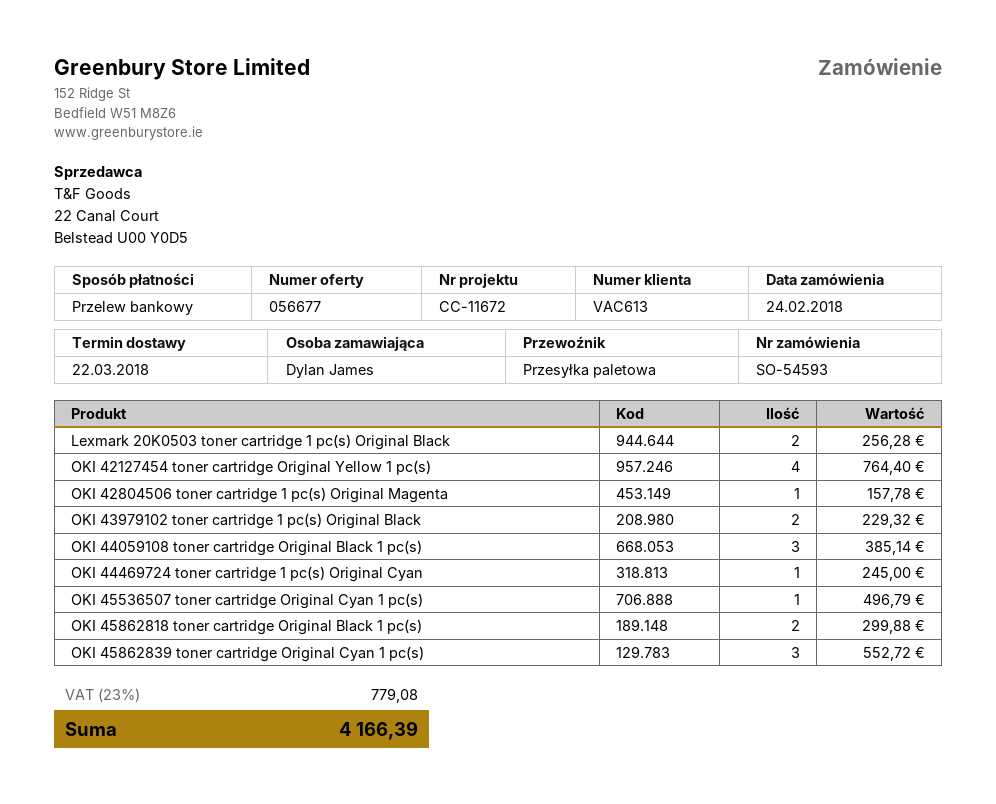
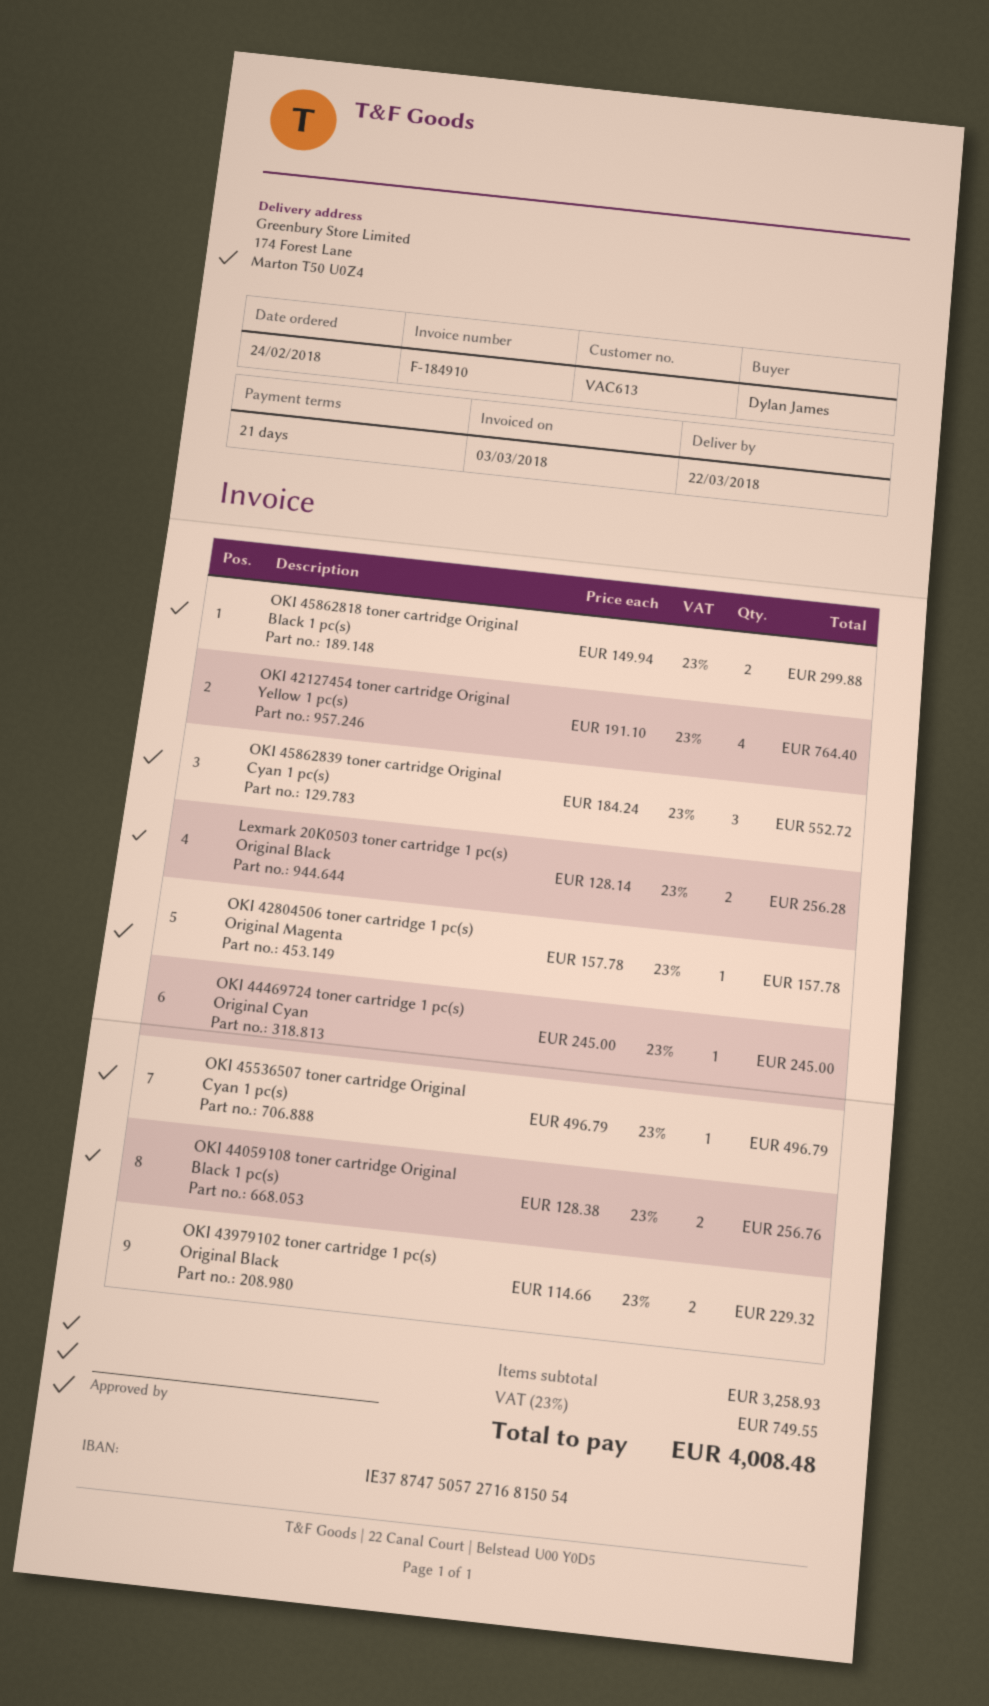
OKI 44059108 toner cartridge Original Black 1 pc(s): 3 for 385.14 -> 2 for 256.76
tax: 23% = 779.08 -> 23% = 749.55
total: 4166.39 -> 4008.48

